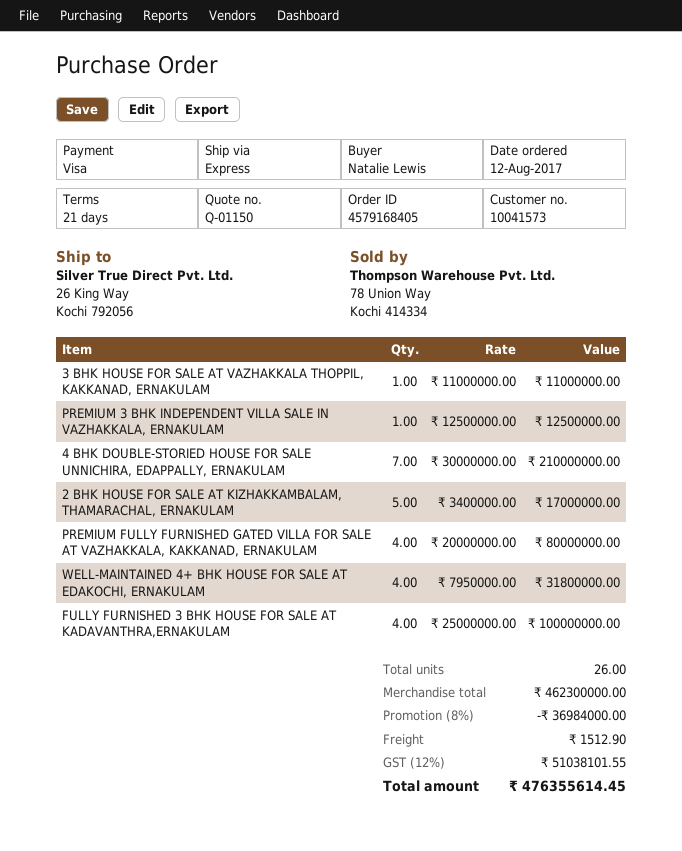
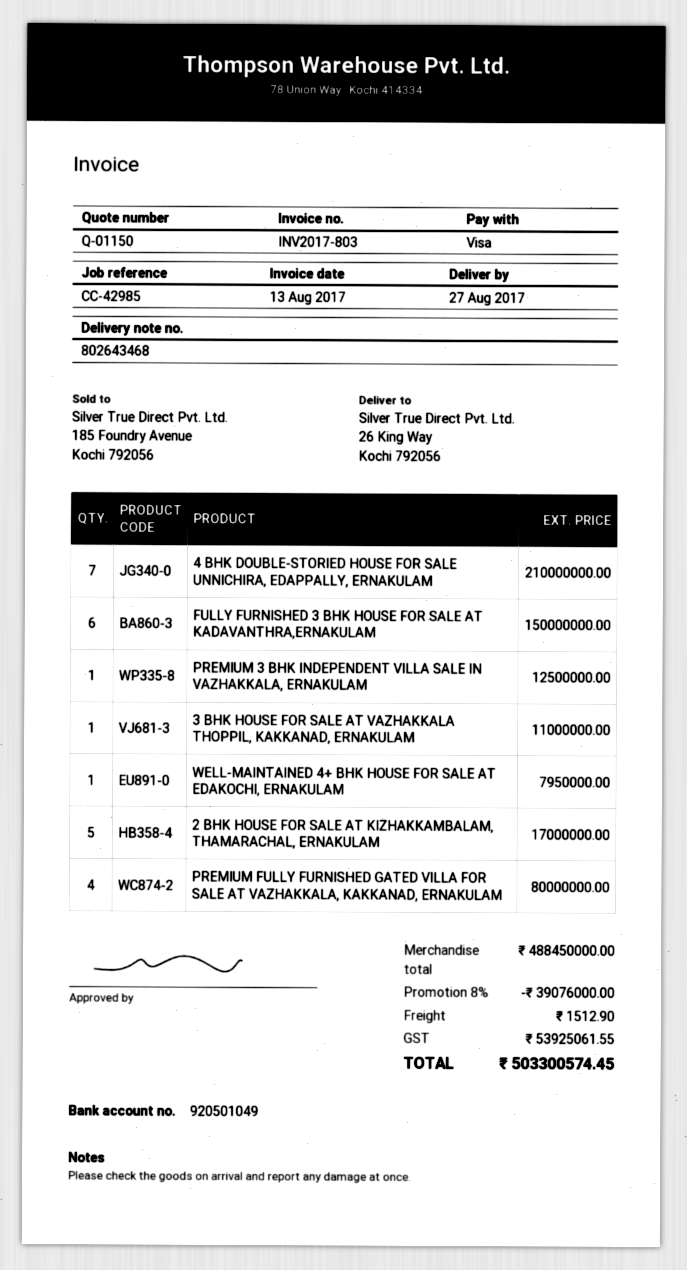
WELL-MAINTAINED 4+ BHK HOUSE FOR SALE AT EDAKOCHI, ERNAKULAM: 4 for 31800000.00 -> 1 for 7950000.00
FULLY FURNISHED 3 BHK HOUSE FOR SALE AT KADAVANTHRA,ERNAKULAM: 4 for 100000000.00 -> 6 for 150000000.00
subtotal: 462300000.00 -> 488450000.00
discount: 8% = 36984000.00 -> 8% = 39076000.00
tax: 51038101.55 -> 53925061.55
total: 476355614.45 -> 503300574.45

